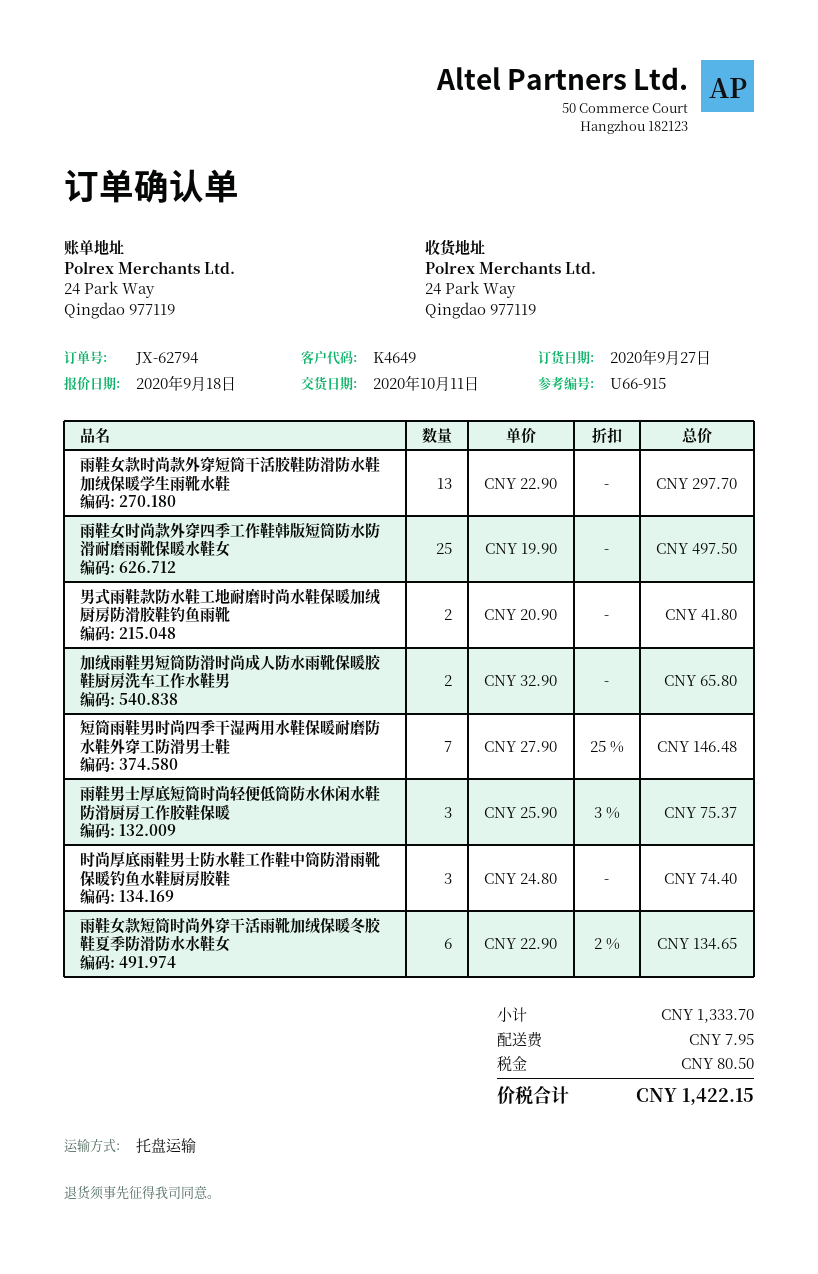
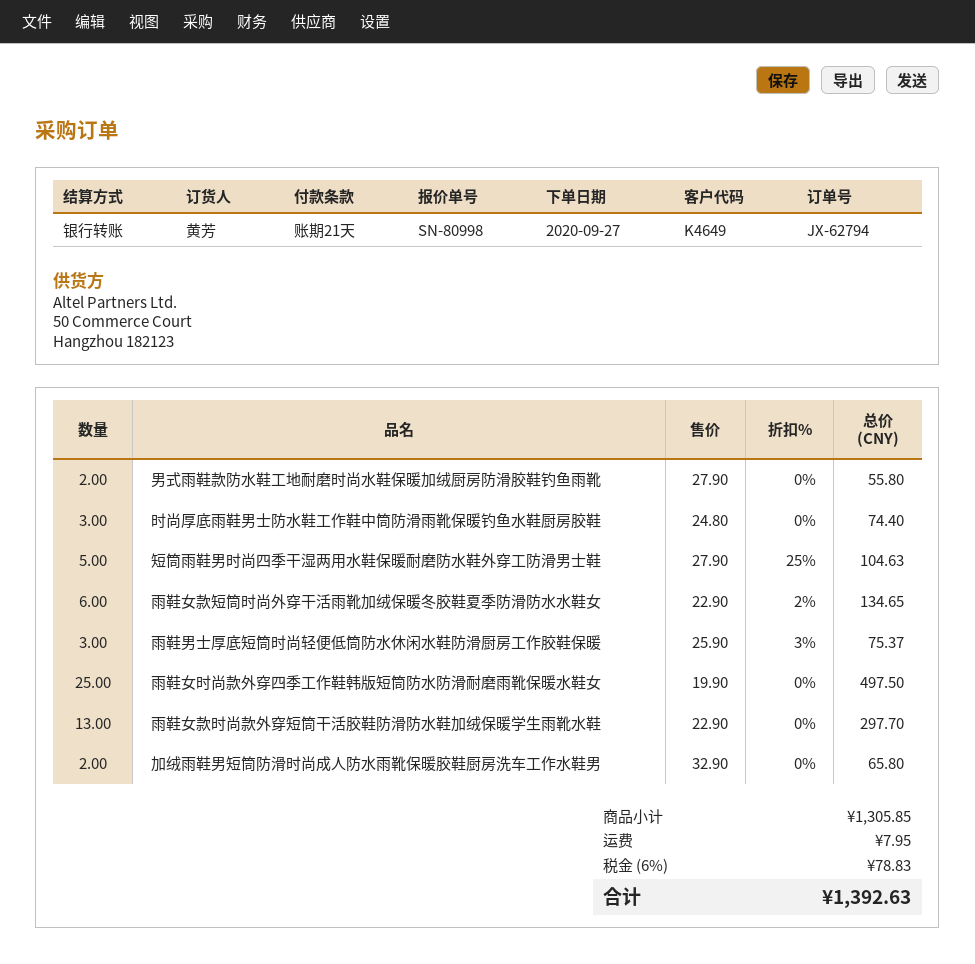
男式雨鞋款防水鞋工地耐磨时尚水鞋保暖加绒厨房防滑胶鞋钓鱼雨靴: 2 x 20.90 = 41.80 -> 2 x 27.90 = 55.80
短筒雨鞋男时尚四季干湿两用水鞋保暖耐磨防水鞋外穿工防滑男士鞋: 7 x 27.90 - 25% = 146.48 -> 5 x 27.90 - 25% = 104.63
subtotal: 1333.70 -> 1305.85
tax: 80.50 -> 78.83
total: 1422.15 -> 1392.63

